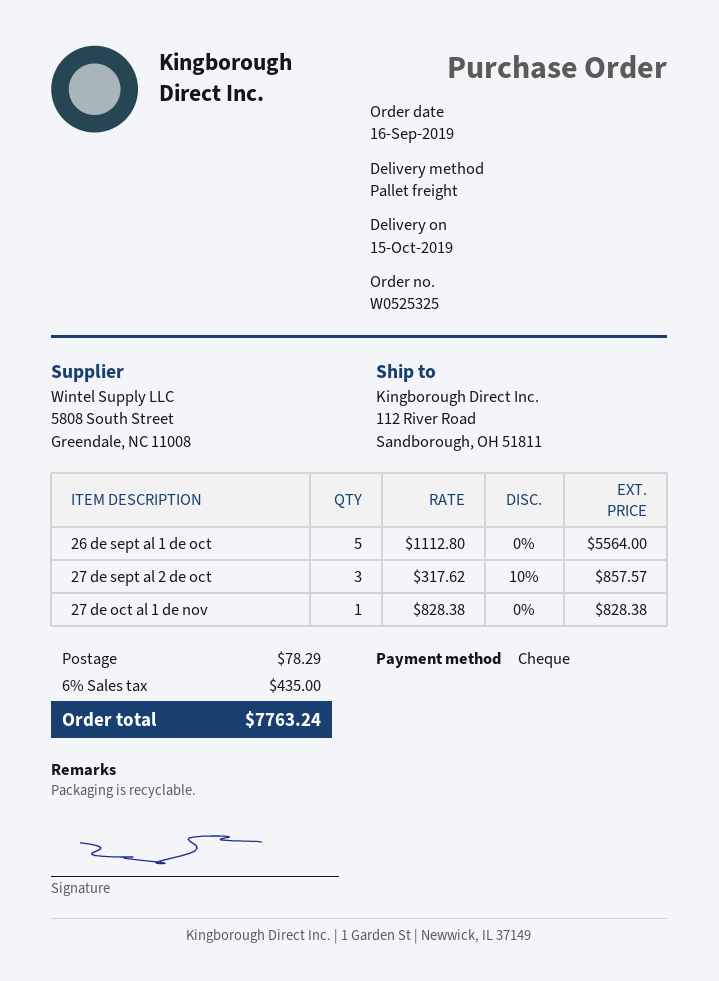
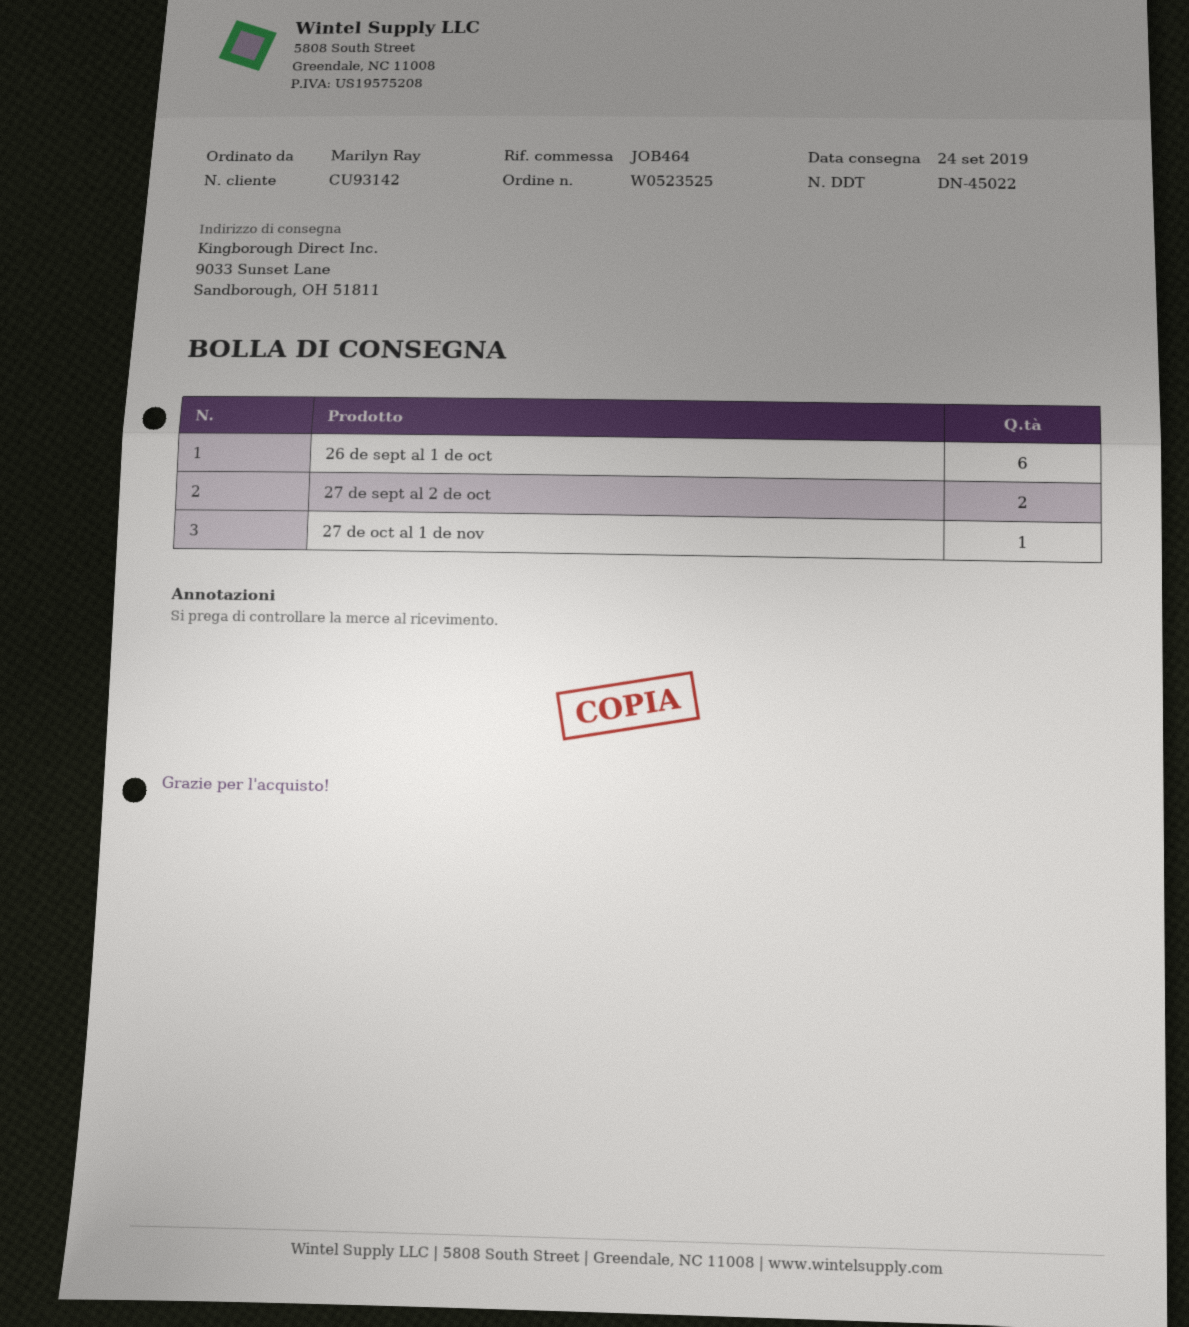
order number: W0525325 -> W0523525
delivery date: 2019-10-15 -> 2019-09-24
ship to: 112 River Road, Sandborough, OH 51811 -> 9033 Sunset Lane, Sandborough, OH 51811
26 de sept al 1 de oct: 5 -> 6
27 de sept al 2 de oct: 3 -> 2

